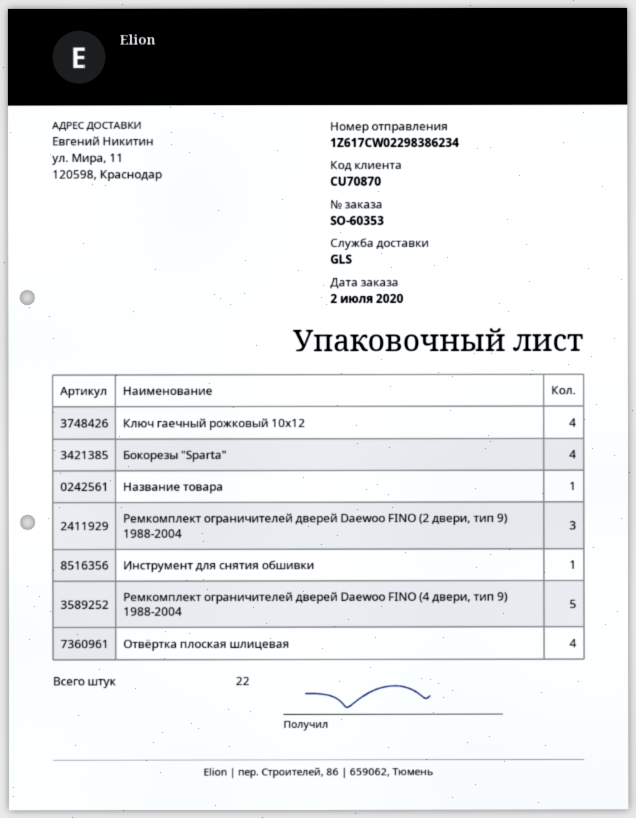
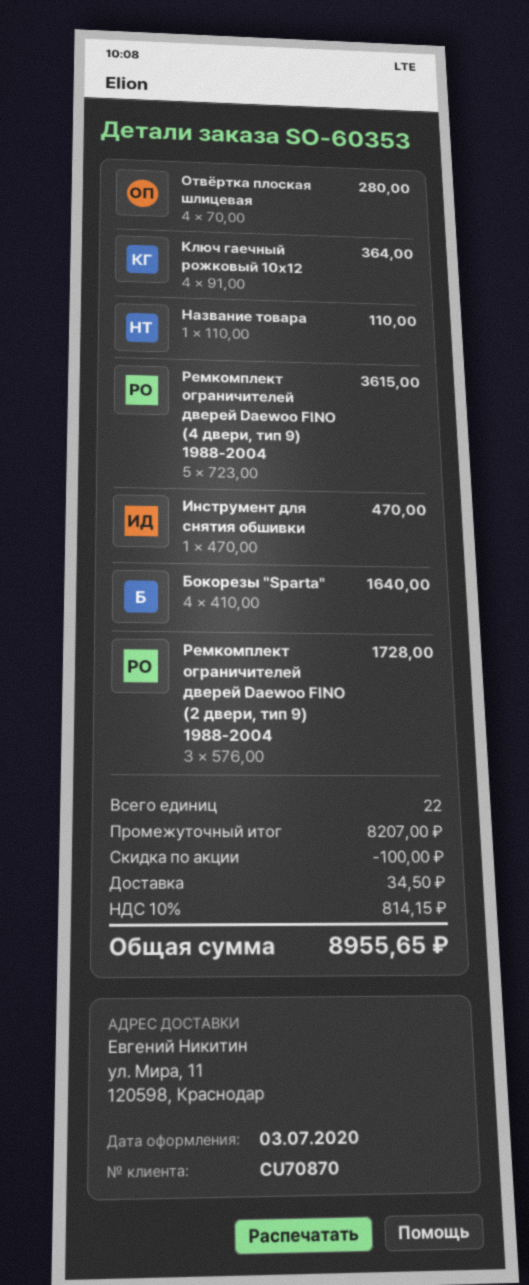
order date: 2020-07-02 -> 2020-07-03

